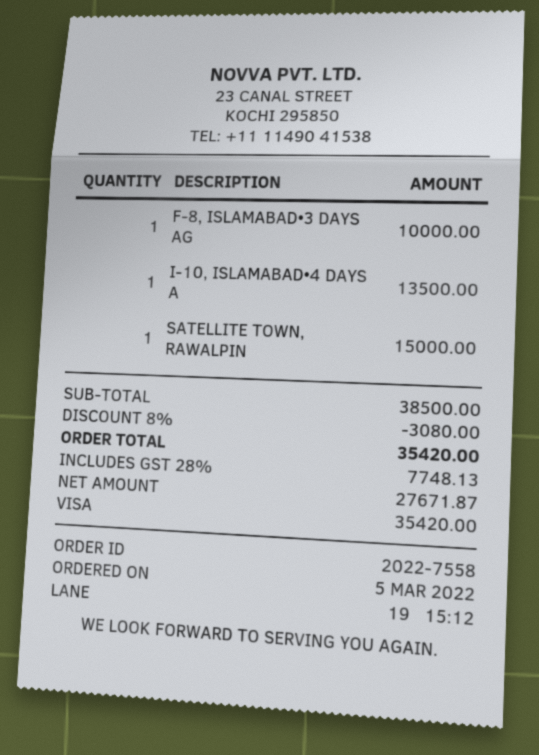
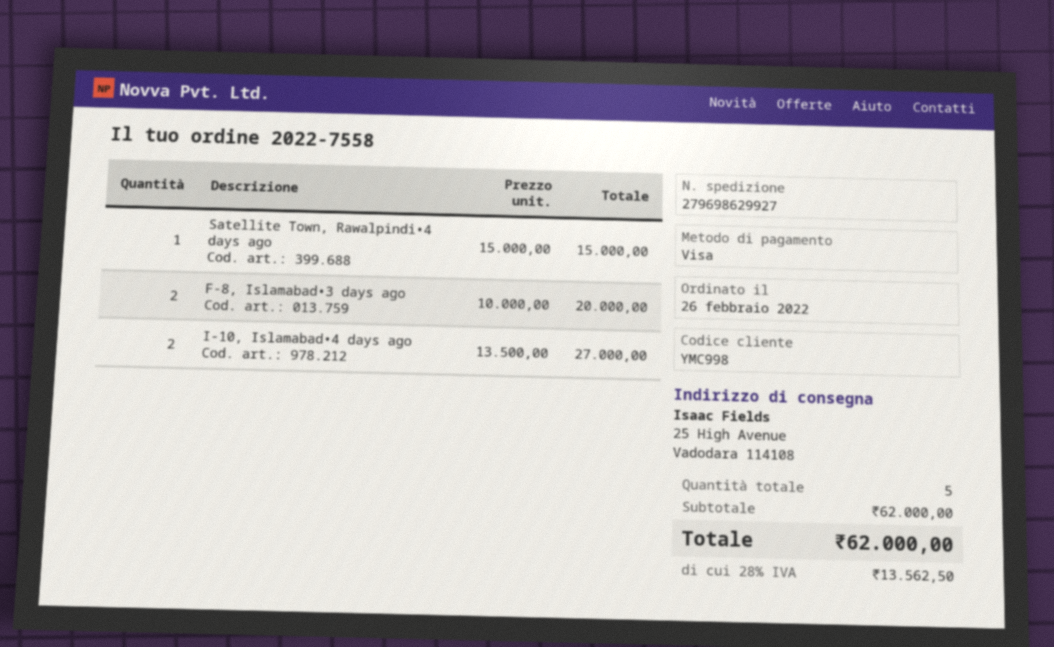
order date: 2022-03-05 -> 2022-02-26
F-8, ISLAMABAD•3 DAYS AG: 1 for 10000.00 -> 2 for 20000.00
I-10, ISLAMABAD•4 DAYS A: 1 for 13500.00 -> 2 for 27000.00
subtotal: 38500.00 -> 62000.00
discount: 8% = 3080.00 -> none
tax: 28% = 7748.13 -> 28% = 13562.50
total: 35420.00 -> 62000.00

